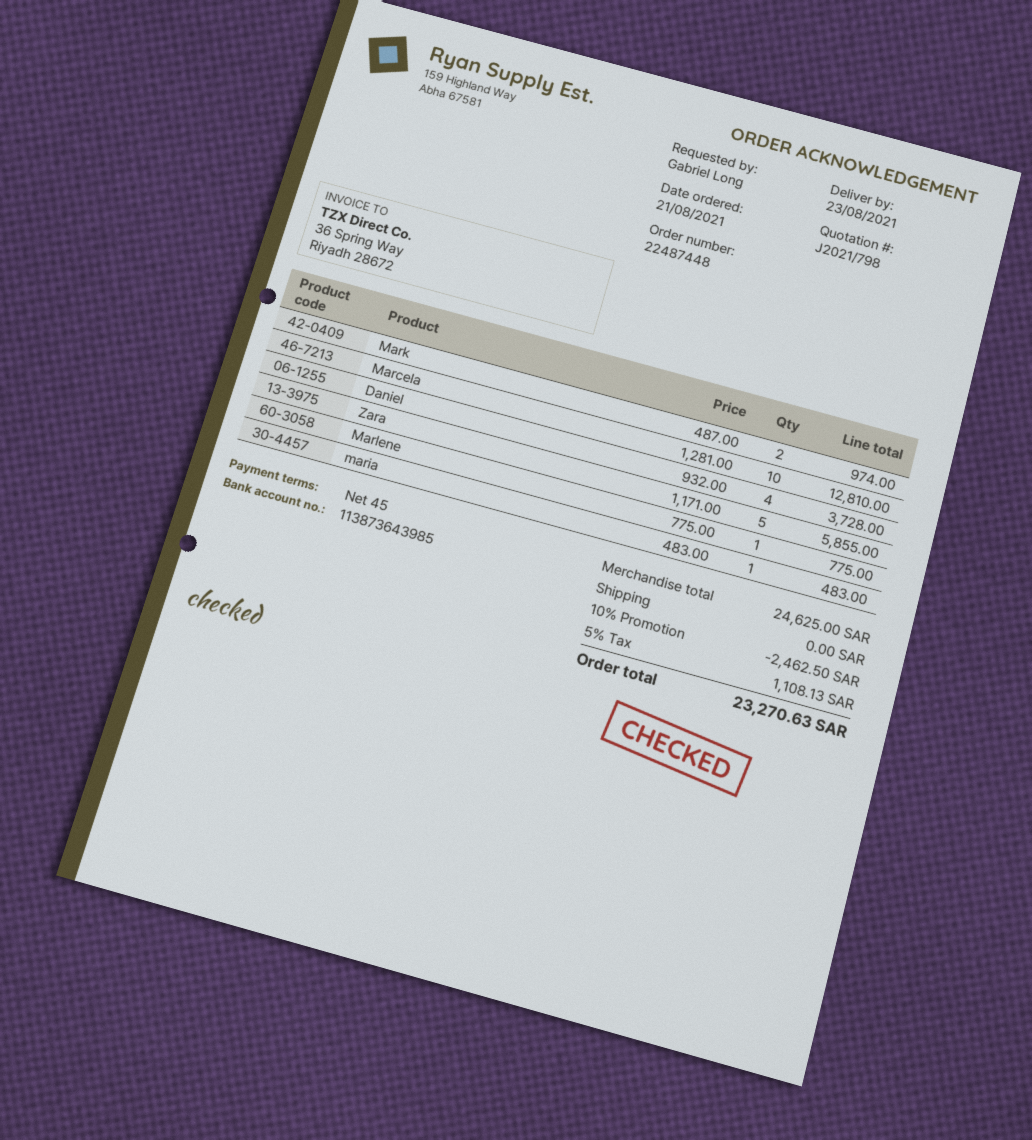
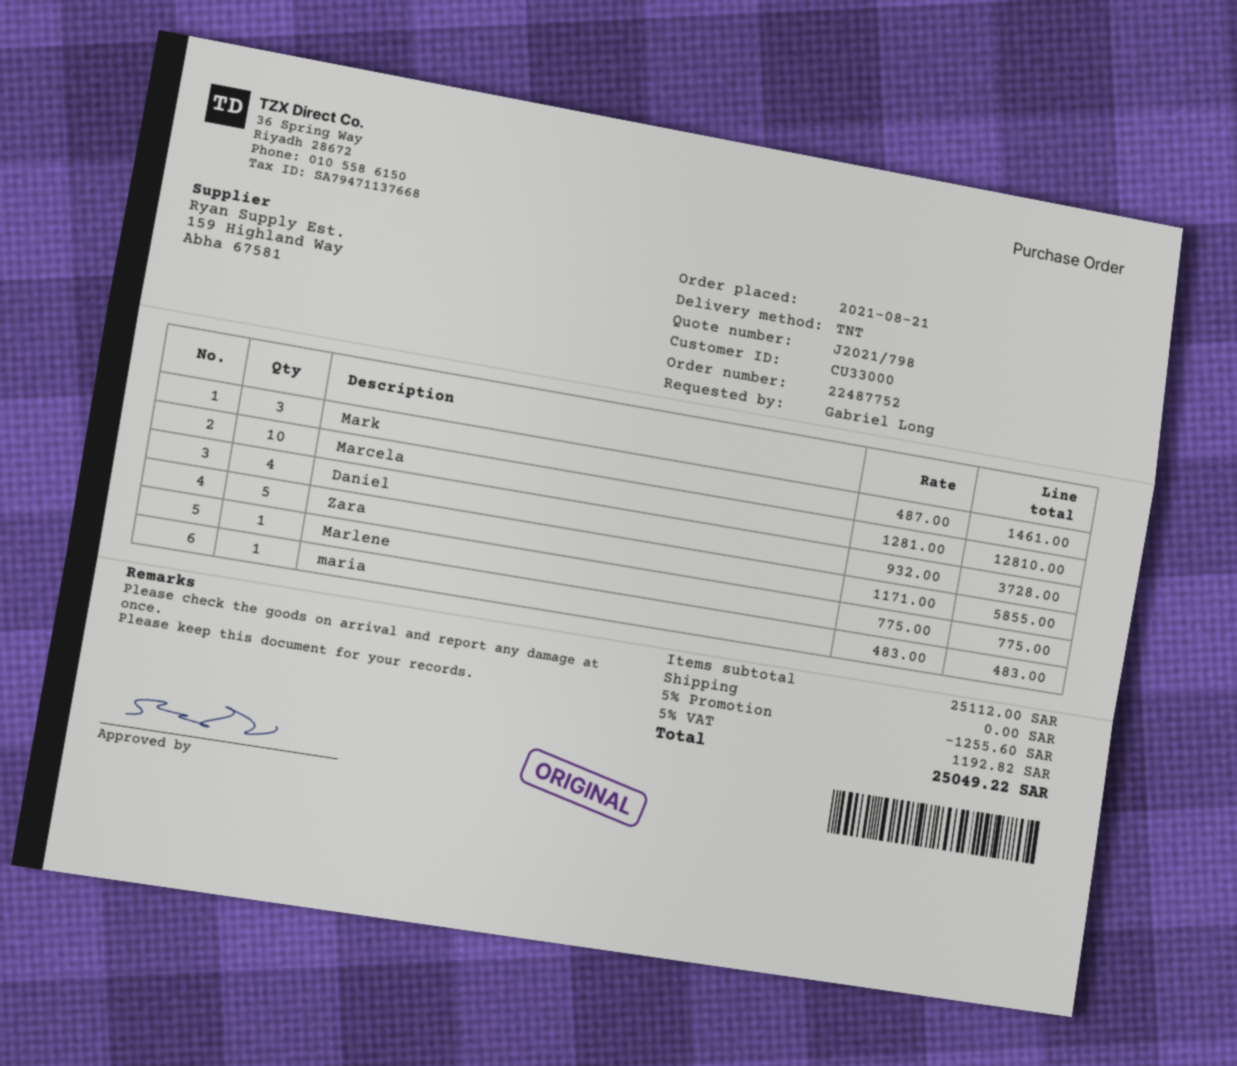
order number: 22487448 -> 22487752
Mark: 2 x 487.00 = 974.00 -> 3 x 487.00 = 1461.00
subtotal: 24625.00 -> 25112.00
discount: 10% = 2462.50 -> 5% = 1255.60
tax: 5% = 1108.13 -> 5% = 1192.82
total: 23270.63 -> 25049.22

